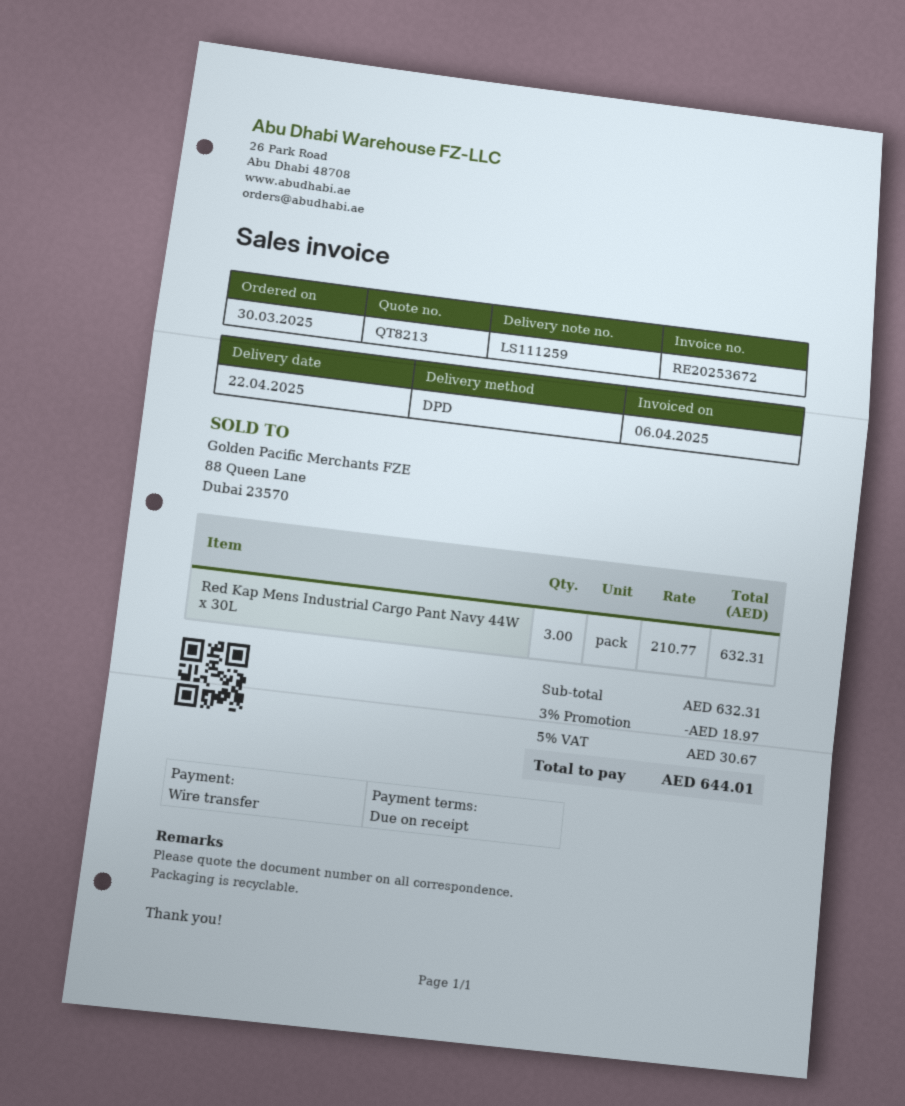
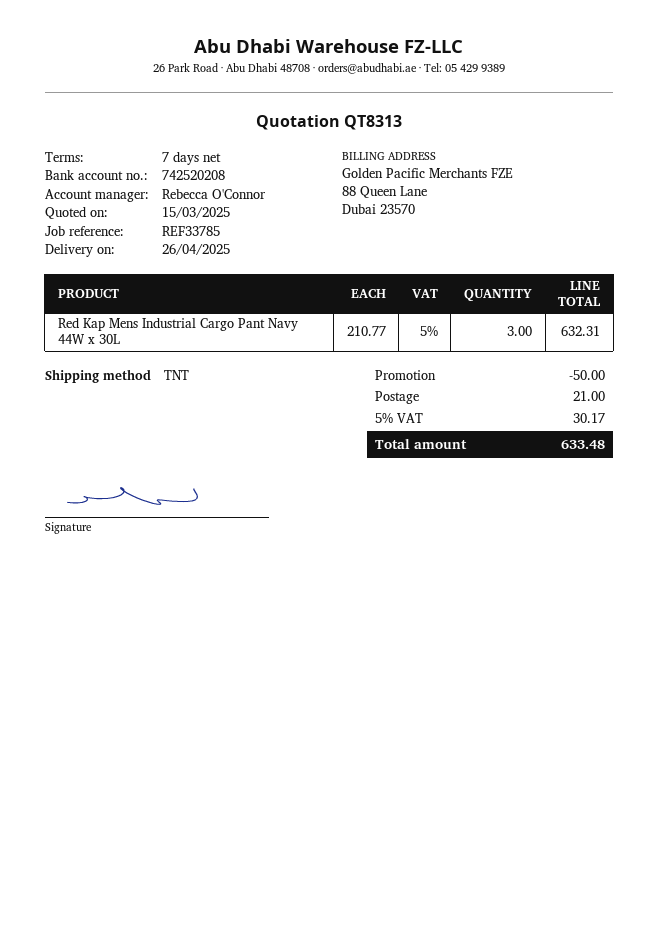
quote number: QT8213 -> QT8313
delivery date: 2025-04-22 -> 2025-04-26
payment terms: on receipt -> 7 days
shipping method: DPD -> TNT
discount: 18.97 -> 50.00
shipping: none -> 21.00
tax: 5% = 30.67 -> 5% = 30.17
total: 644.01 -> 633.48

